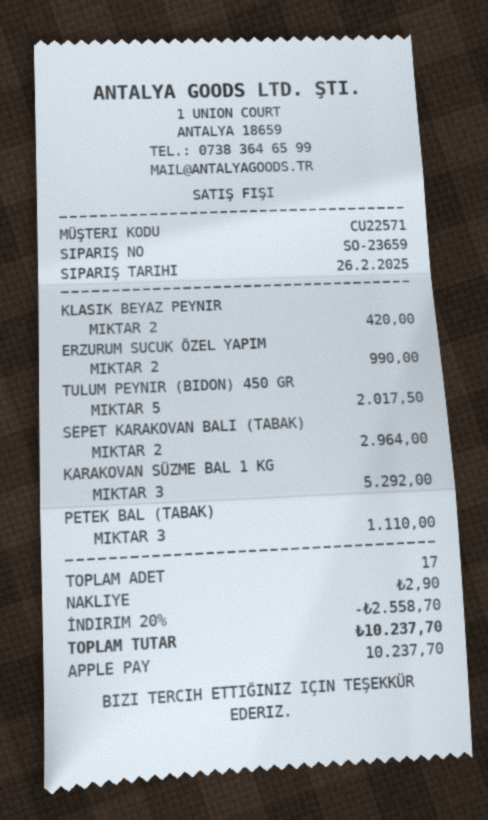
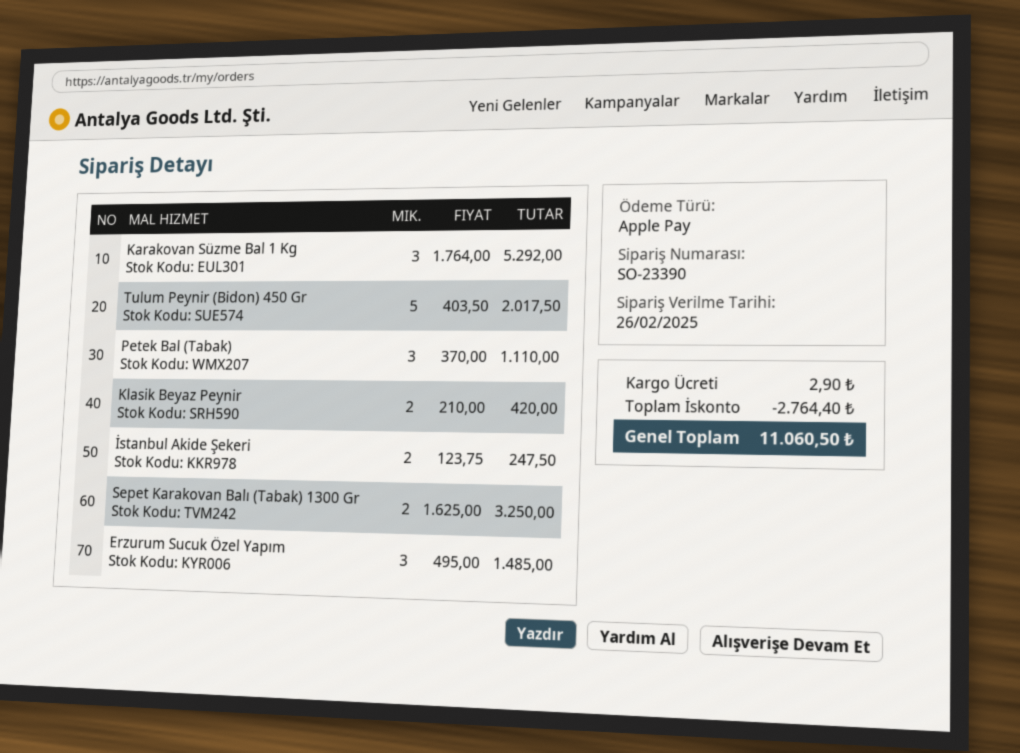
order number: SO-23659 -> SO-23390
ERZURUM SUCUK ÖZEL YAPIM: 2 for 990.00 -> 3 for 1485.00
SEPET KARAKOVAN BALI (TABAK): 2 for 2964.00 -> 2 for 3250.00
İstanbul Akide Şekeri: none -> 2 for 247.50
discount: 2558.70 -> 2764.40
total: 10237.70 -> 11060.50

